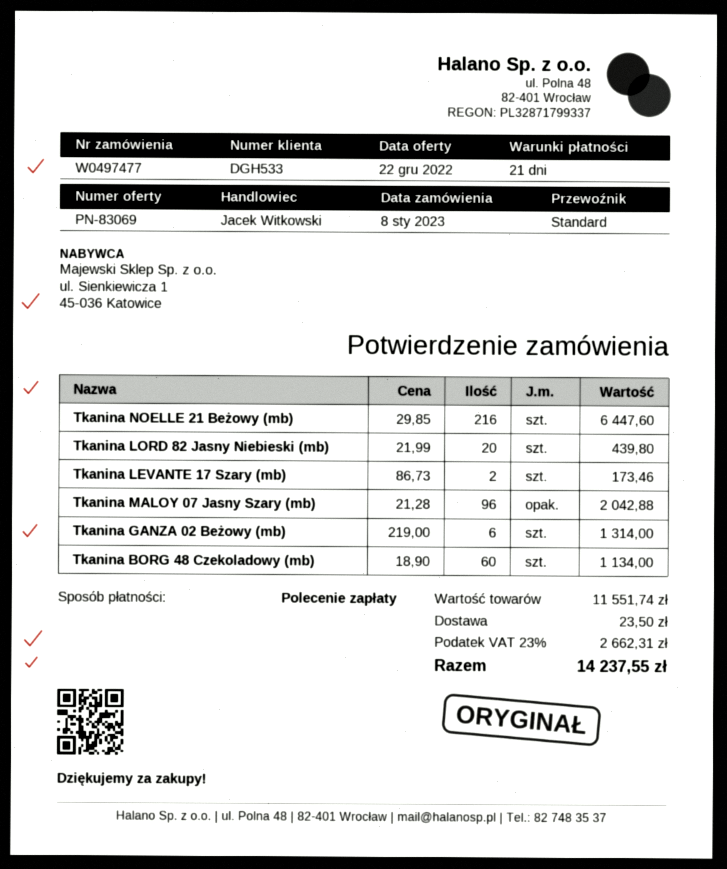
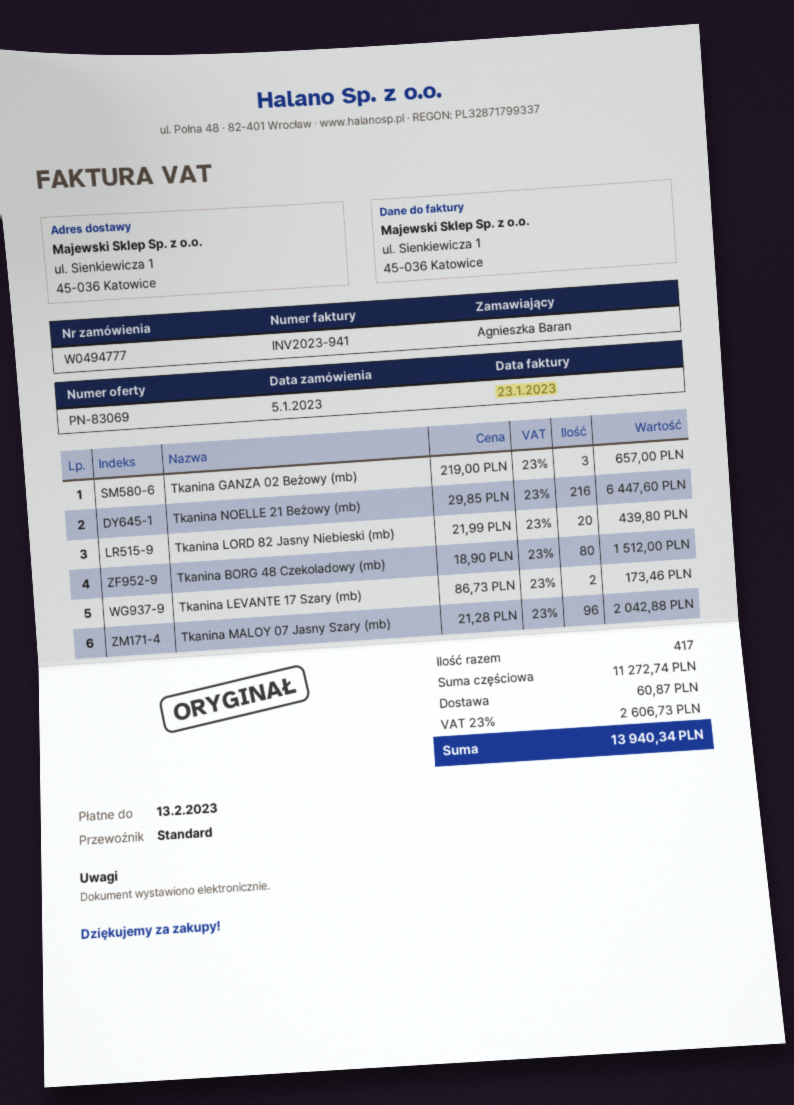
order number: W0497477 -> W0494777
order date: 2023-01-08 -> 2023-01-05
Tkanina GANZA 02 Beżowy (mb): 6 x 219.00 = 1314.00 -> 3 x 219.00 = 657.00
Tkanina BORG 48 Czekoladowy (mb): 60 x 18.90 = 1134.00 -> 80 x 18.90 = 1512.00
subtotal: 11551.74 -> 11272.74
shipping: 23.50 -> 60.87
tax: 23% = 2662.31 -> 23% = 2606.73
total: 14237.55 -> 13940.34

